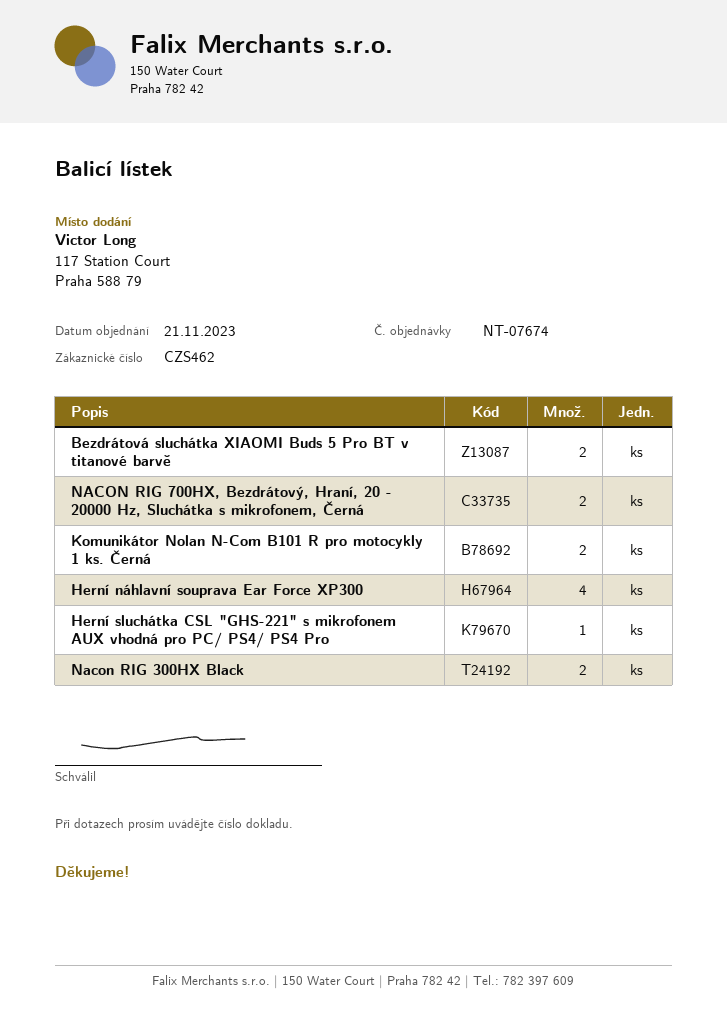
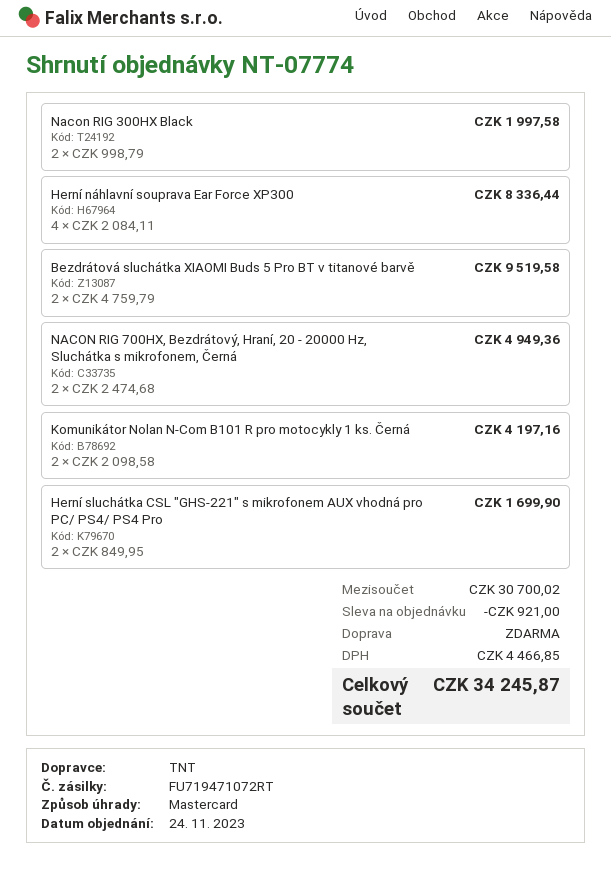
order number: NT-07674 -> NT-07774
order date: 2023-11-21 -> 2023-11-24
Herní sluchátka CSL "GHS-221" s mikrofonem AUX vhodná pro PC/ PS4/ PS4 Pro: 1 -> 2

